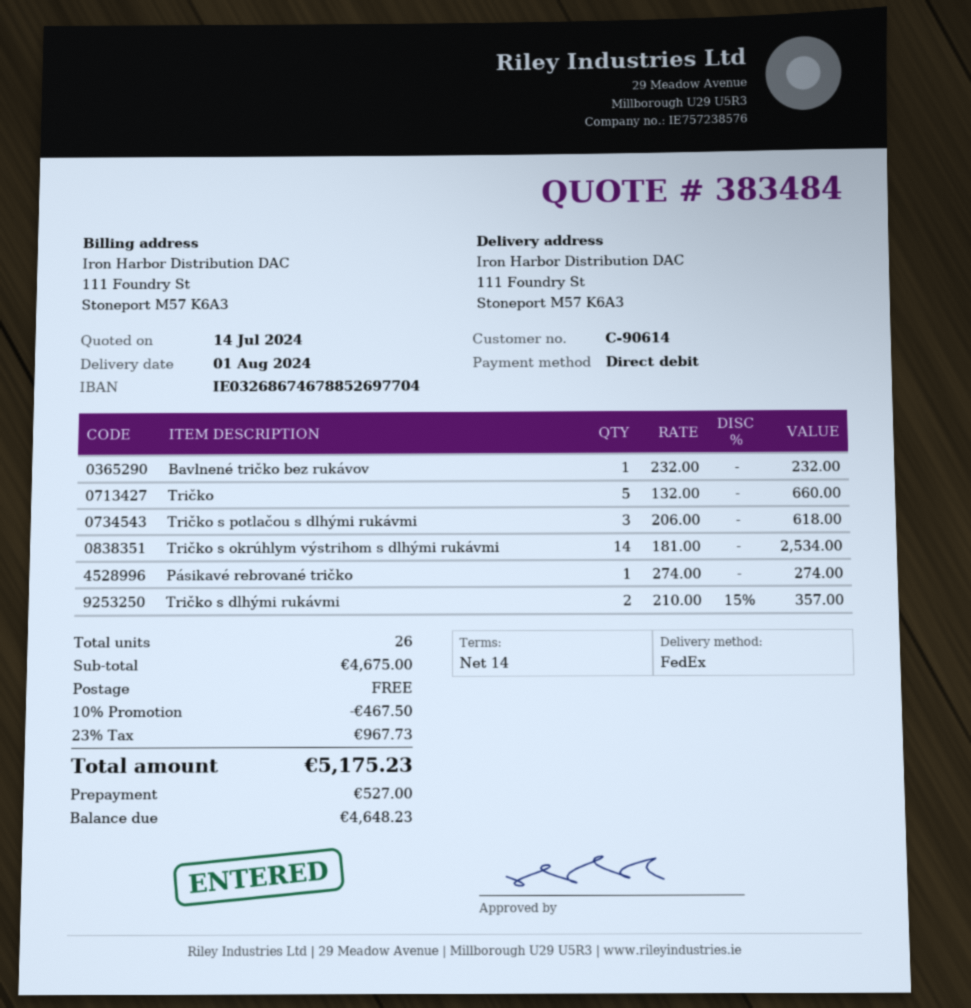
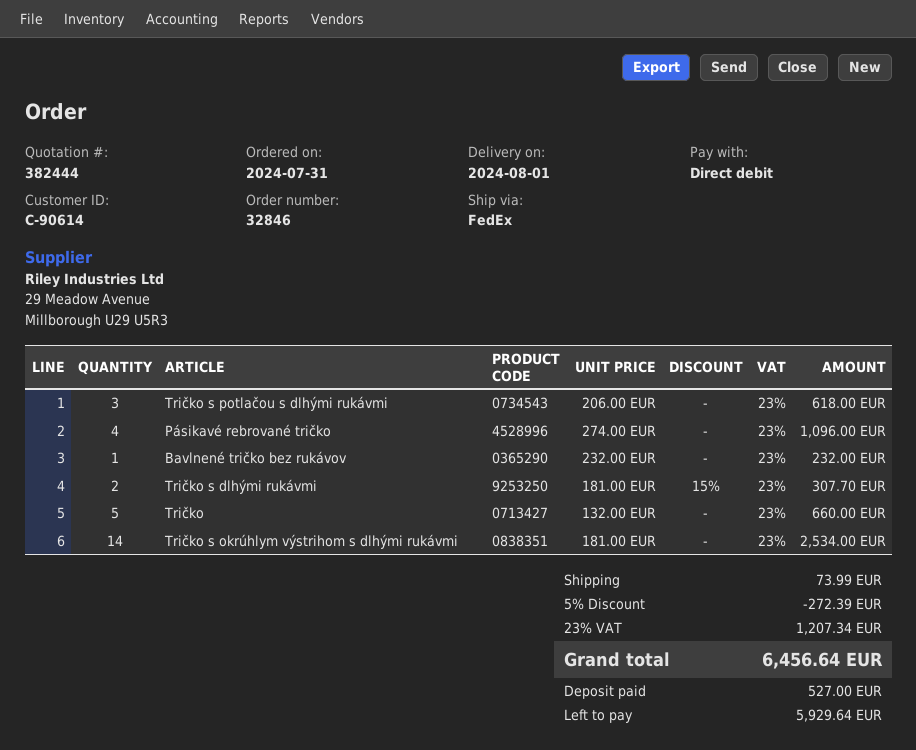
quote number: 383484 -> 382444
Pásikavé rebrované tričko: 1 x 274.00 = 274.00 -> 4 x 274.00 = 1096.00
Tričko s dlhými rukávmi: 2 x 210.00 - 15% = 357.00 -> 2 x 181.00 - 15% = 307.70
discount: 10% = 467.50 -> 5% = 272.39
shipping: 0.00 -> 73.99
tax: 23% = 967.73 -> 23% = 1207.34
total: 5175.23 -> 6456.64
balance: 4648.23 -> 5929.64

